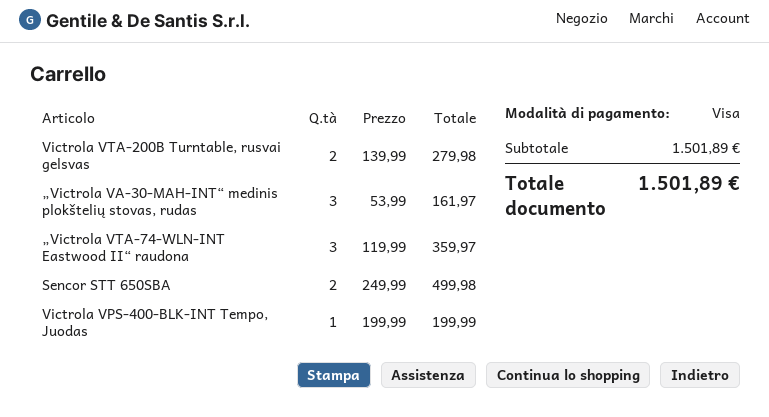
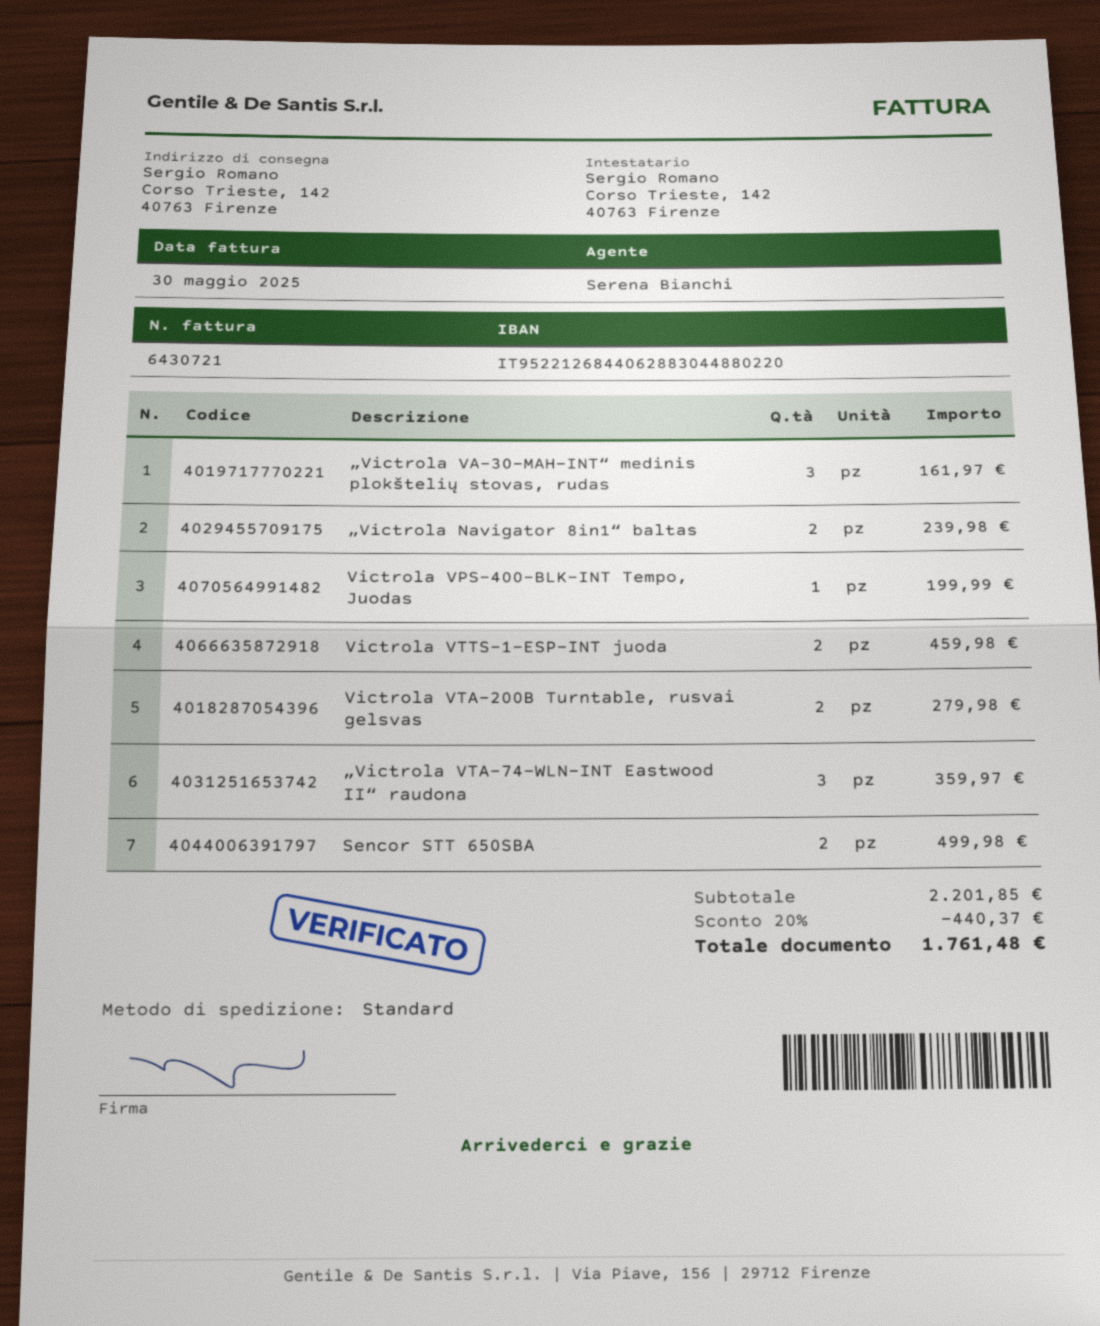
„Victrola Navigator 8in1“ baltas: none -> 2 for 239.98
Victrola VTTS-1-ESP-INT juoda: none -> 2 for 459.98
subtotal: 1501.89 -> 2201.85
discount: none -> 20% = 440.37
total: 1501.89 -> 1761.48

